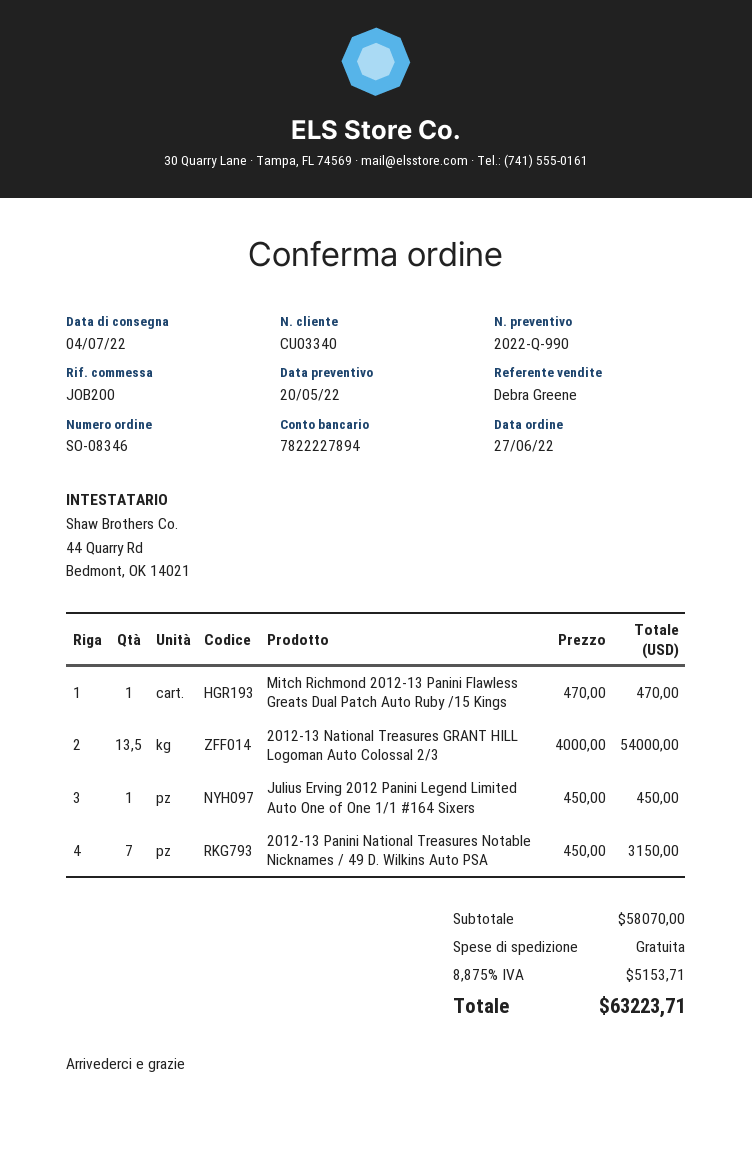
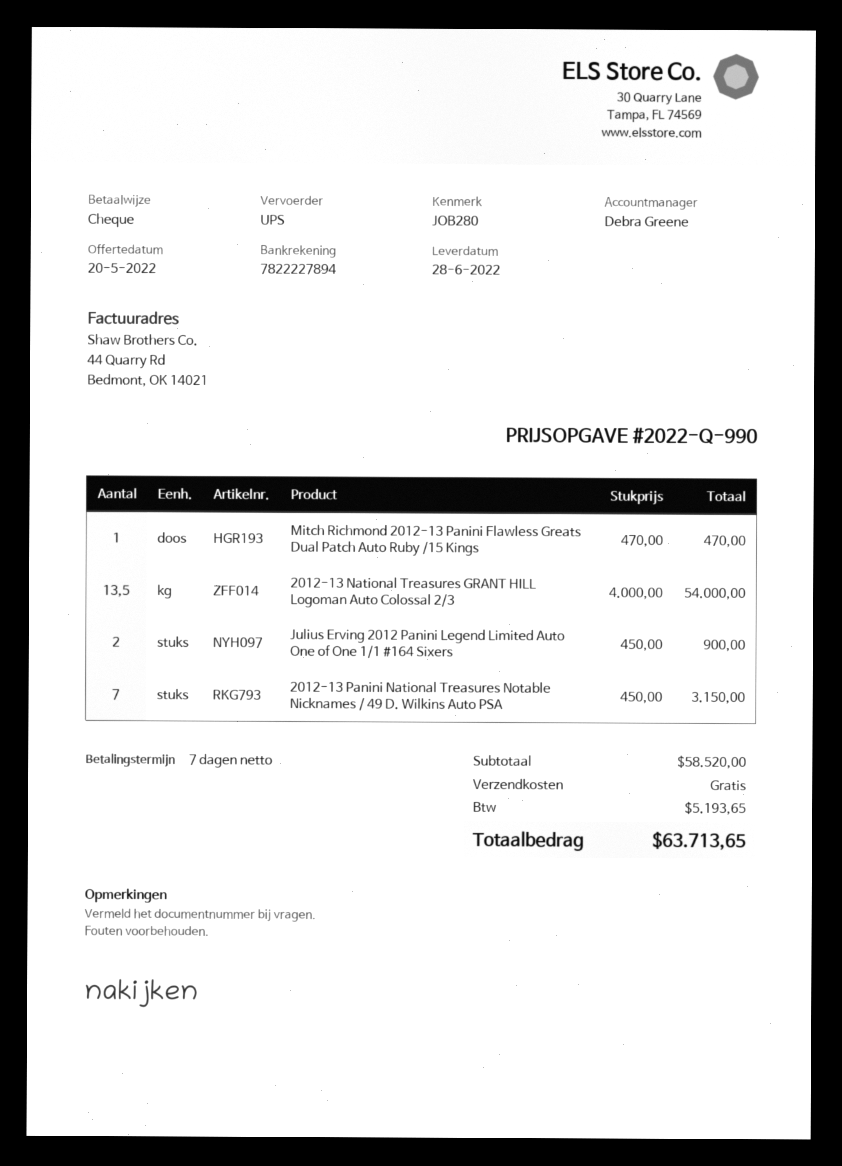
delivery date: 2022-07-04 -> 2022-06-28
reference: JOB200 -> JOB280
Julius Erving 2012 Panini Legend Limited Auto One of One 1/1 #164 Sixers: 1 x 450.00 = 450.00 -> 2 x 450.00 = 900.00
subtotal: 58070.00 -> 58520.00
tax: 5153.71 -> 5193.65
total: 63223.71 -> 63713.65

